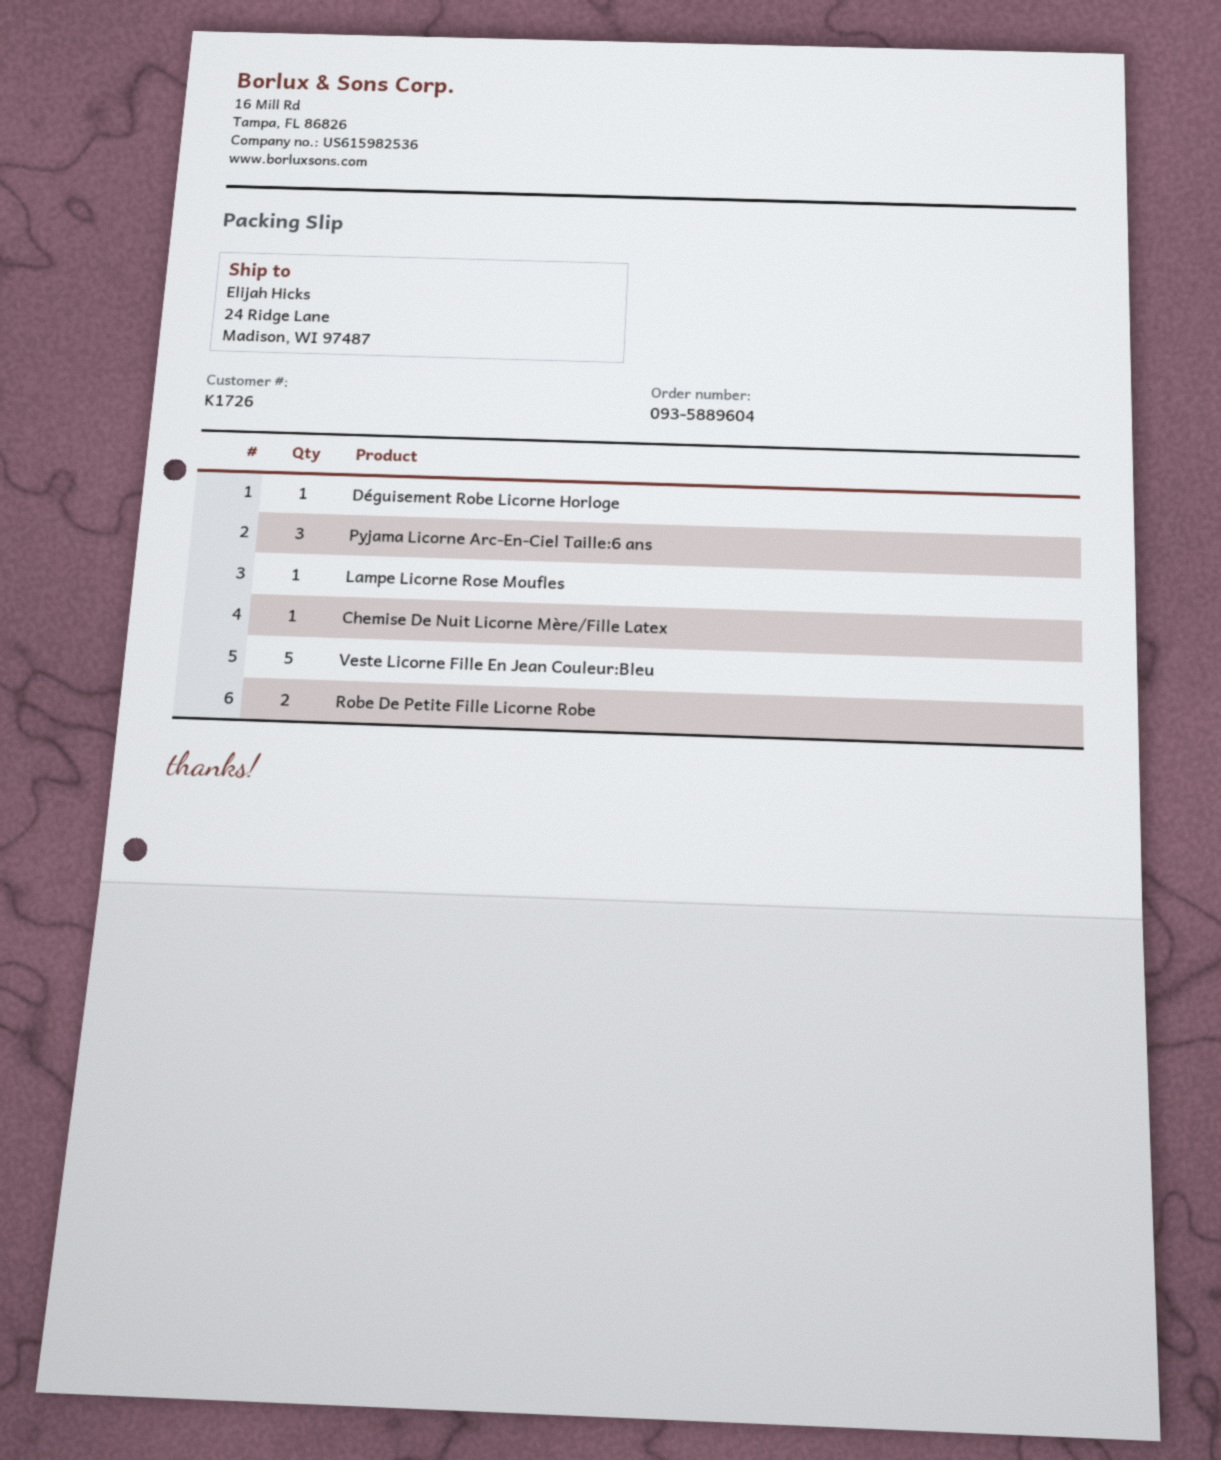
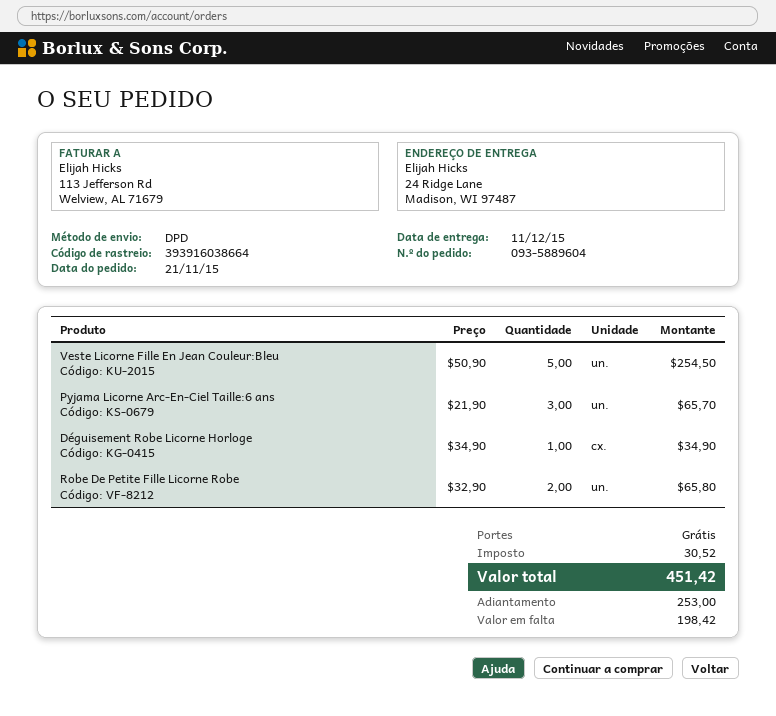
Lampe Licorne Rose Moufles: 1 -> none
Chemise De Nuit Licorne Mère/Fille Latex: 1 -> none

